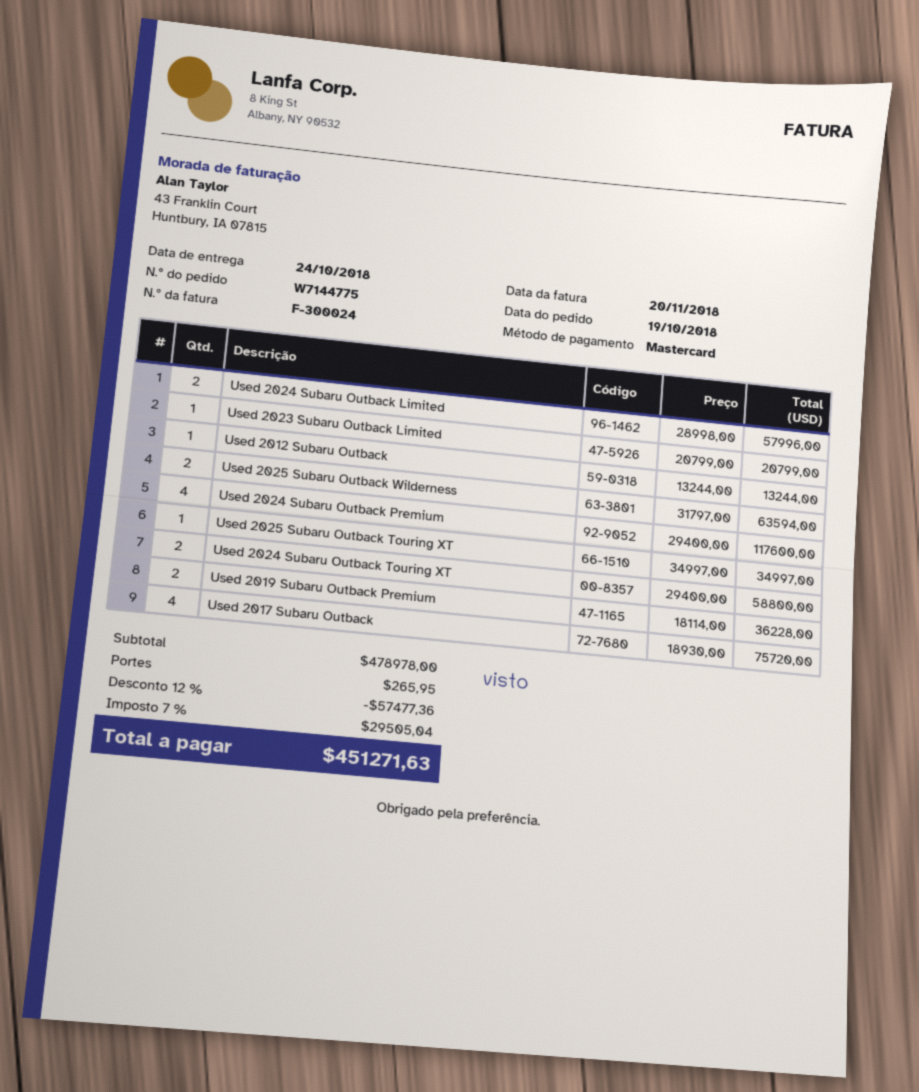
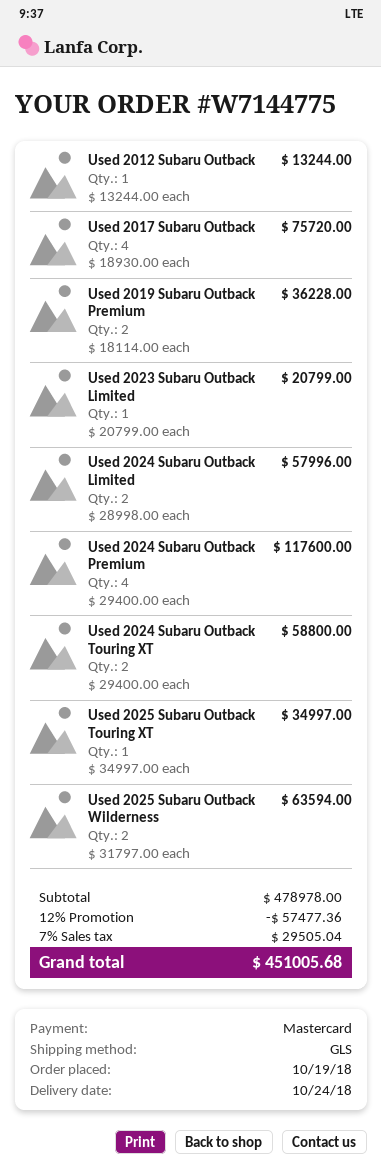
shipping: 265.95 -> none
total: 451271.63 -> 451005.68

